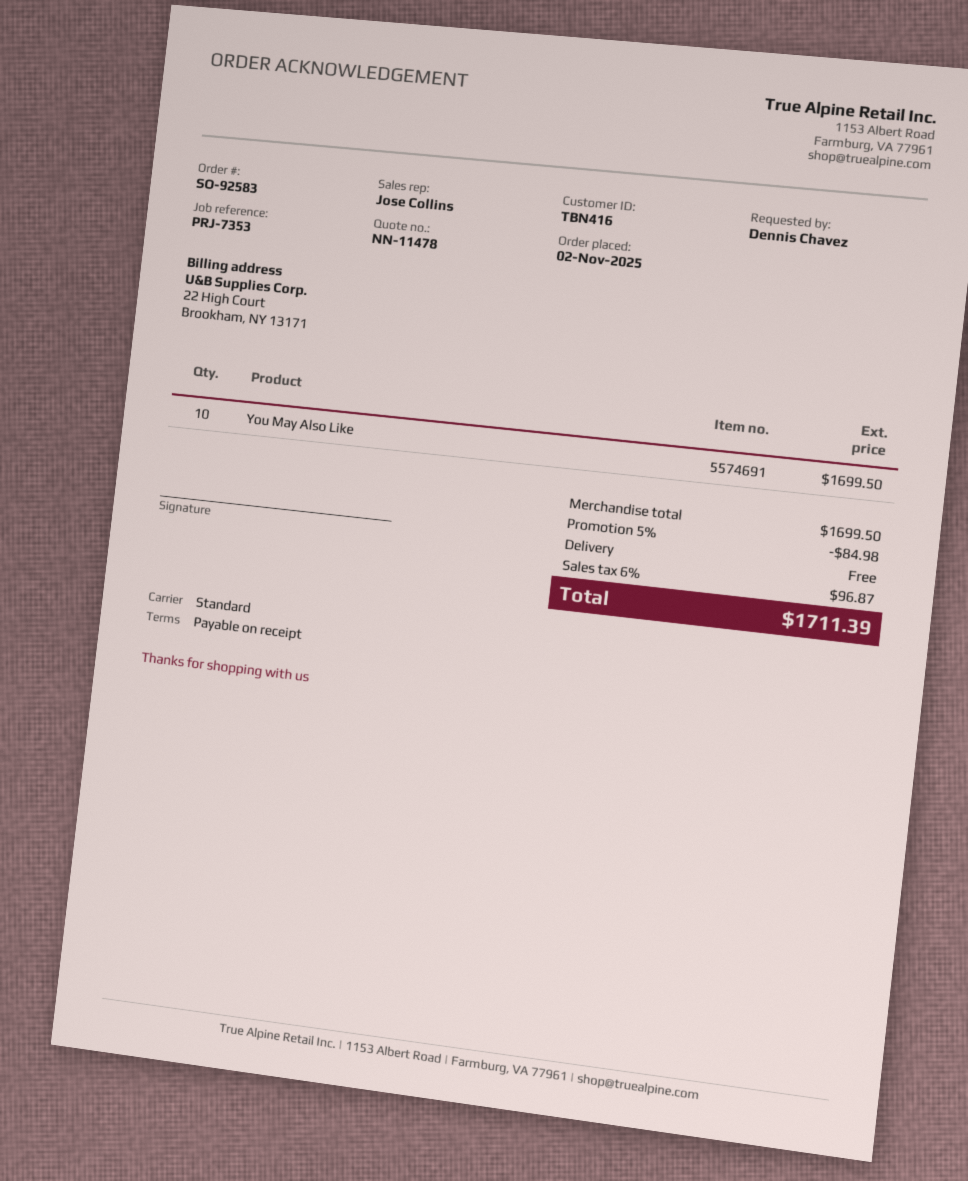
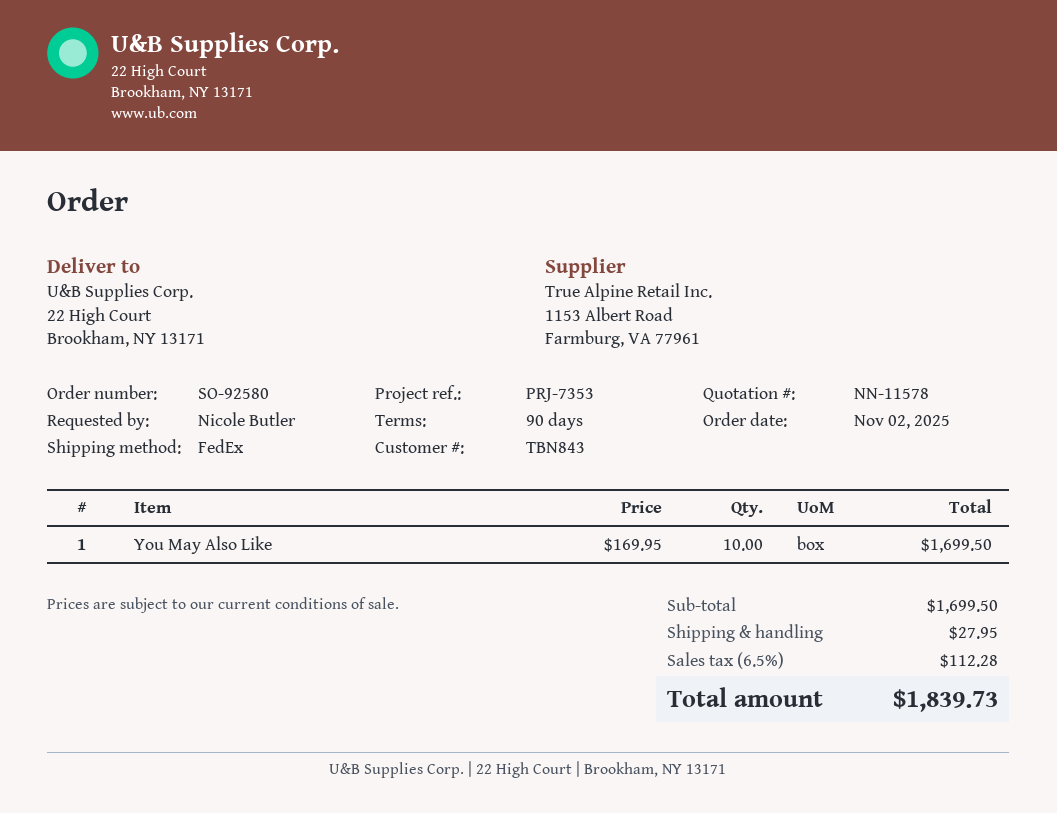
quote number: NN-11478 -> NN-11578
order number: SO-92583 -> SO-92580
payment terms: on receipt -> 90 days
customer number: TBN416 -> TBN843
ordered by: Dennis Chavez -> Nicole Butler
shipping method: standard -> FedEx
discount: 5% = 84.98 -> none
shipping: 0.00 -> 27.95
tax: 6% = 96.87 -> 6.5% = 112.28
total: 1711.39 -> 1839.73

